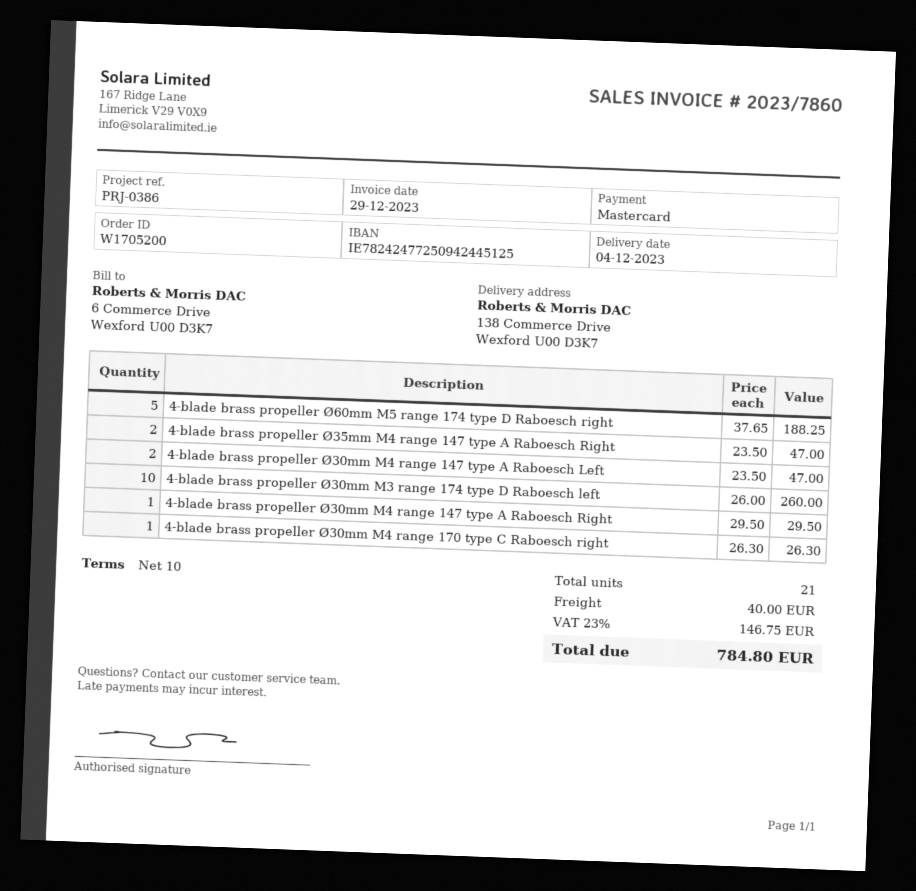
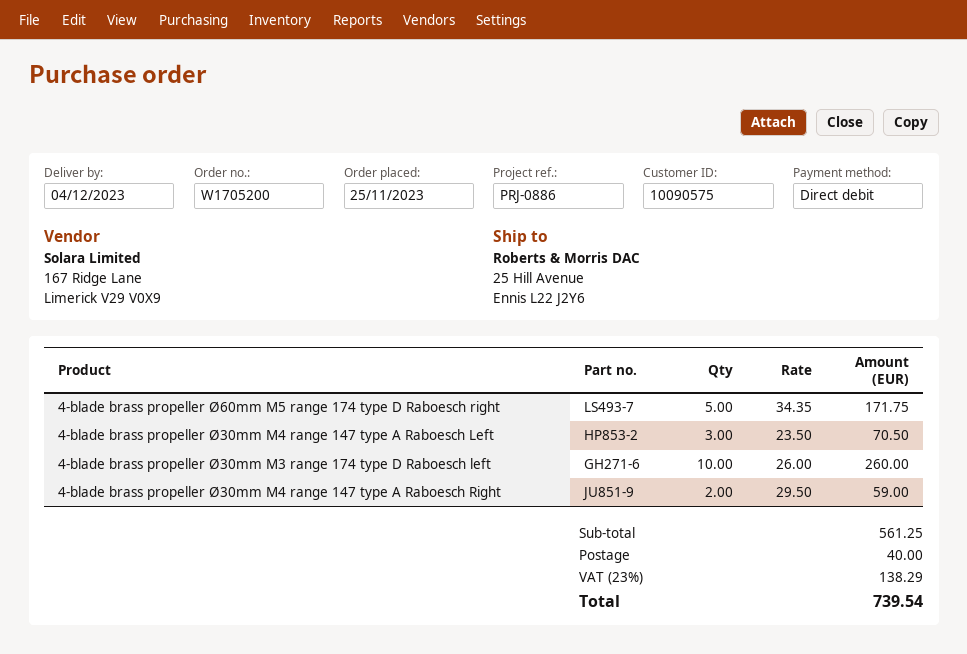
reference: PRJ-0386 -> PRJ-0886
payment method: Mastercard -> direct debit
ship to: 138 Commerce Drive, Wexford U00 D3K7 -> 25 Hill Avenue, Ennis L22 J2Y6
4-blade brass propeller Ø60mm M5 range 174 type D Raboesch right: 5 x 37.65 = 188.25 -> 5 x 34.35 = 171.75
4-blade brass propeller Ø35mm M4 range 147 type A Raboesch Right: 2 x 23.50 = 47.00 -> none
4-blade brass propeller Ø30mm M4 range 147 type A Raboesch Left: 2 x 23.50 = 47.00 -> 3 x 23.50 = 70.50
4-blade brass propeller Ø30mm M4 range 147 type A Raboesch Right: 1 x 29.50 = 29.50 -> 2 x 29.50 = 59.00
4-blade brass propeller Ø30mm M4 range 170 type C Raboesch right: 1 x 26.30 = 26.30 -> none
tax: 23% = 146.75 -> 23% = 138.29
total: 784.80 -> 739.54

